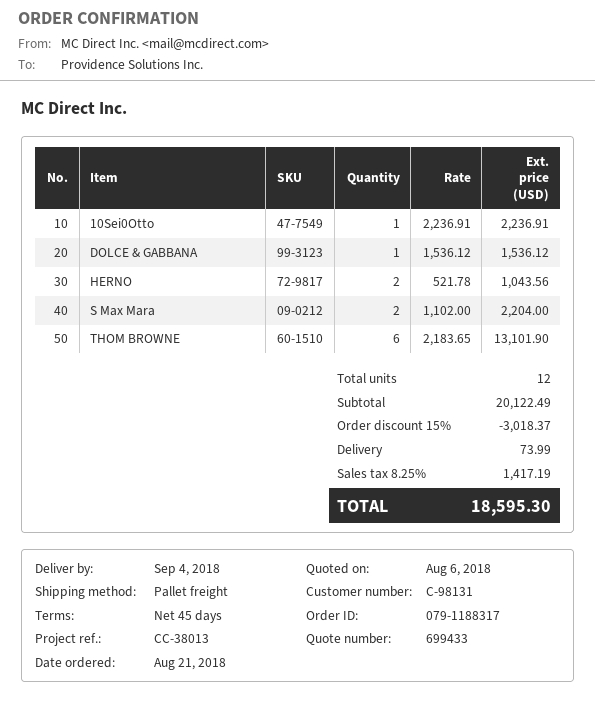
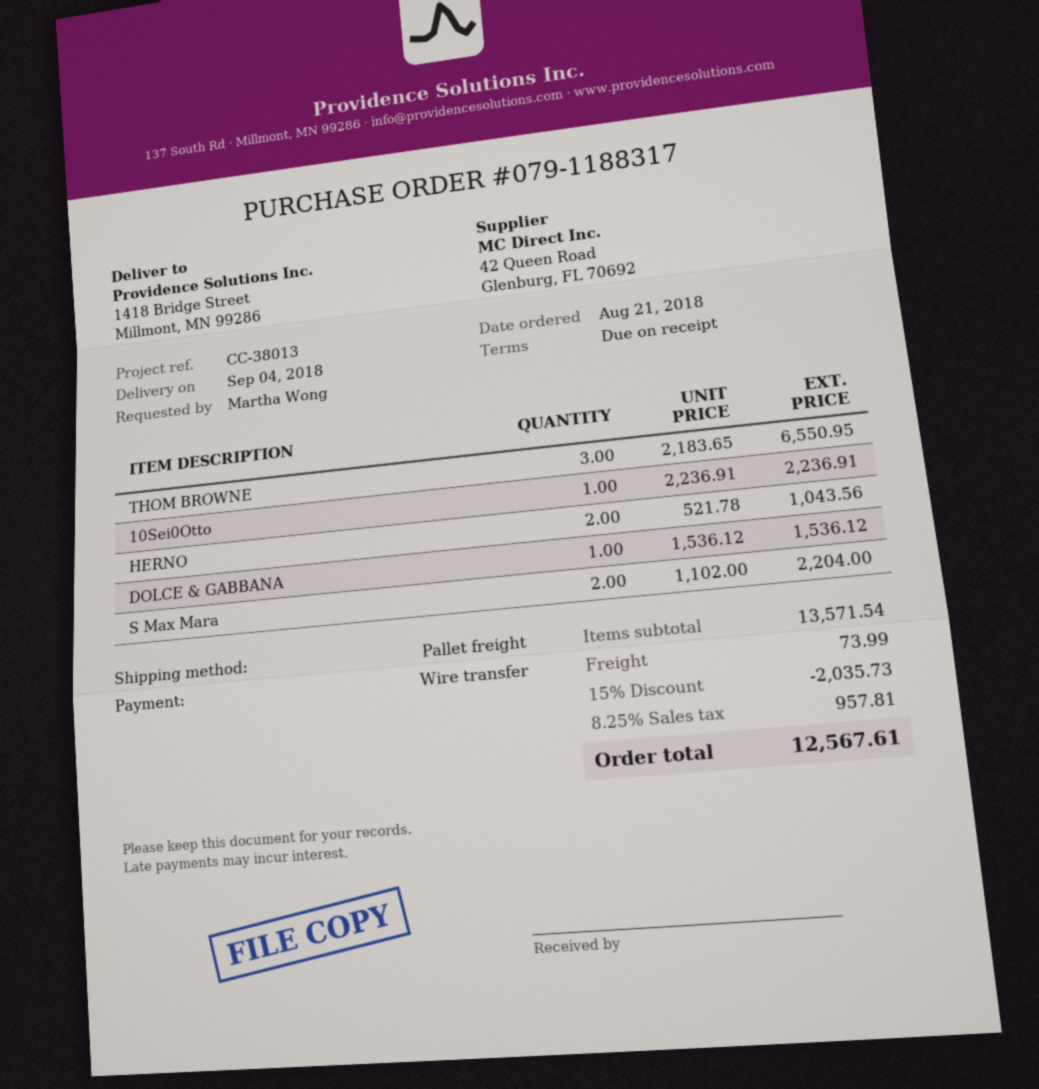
payment terms: 45 days -> on receipt
THOM BROWNE: 6 x 2183.65 = 13101.90 -> 3 x 2183.65 = 6550.95
subtotal: 20122.49 -> 13571.54
discount: 15% = 3018.37 -> 15% = 2035.73
tax: 8.25% = 1417.19 -> 8.25% = 957.81
total: 18595.30 -> 12567.61

